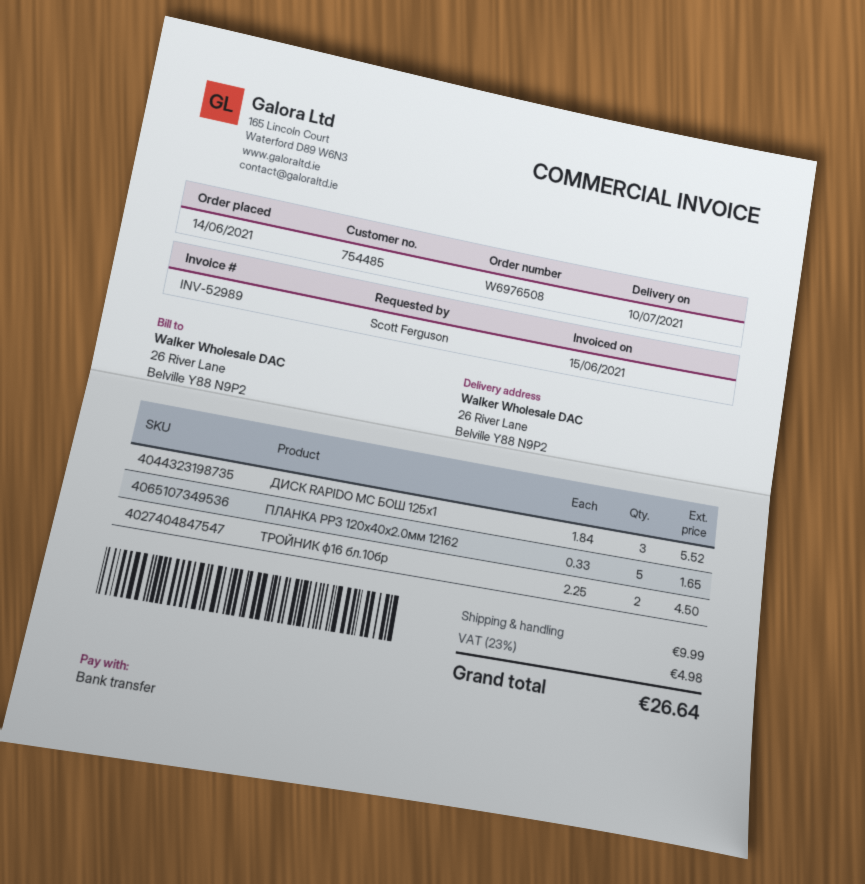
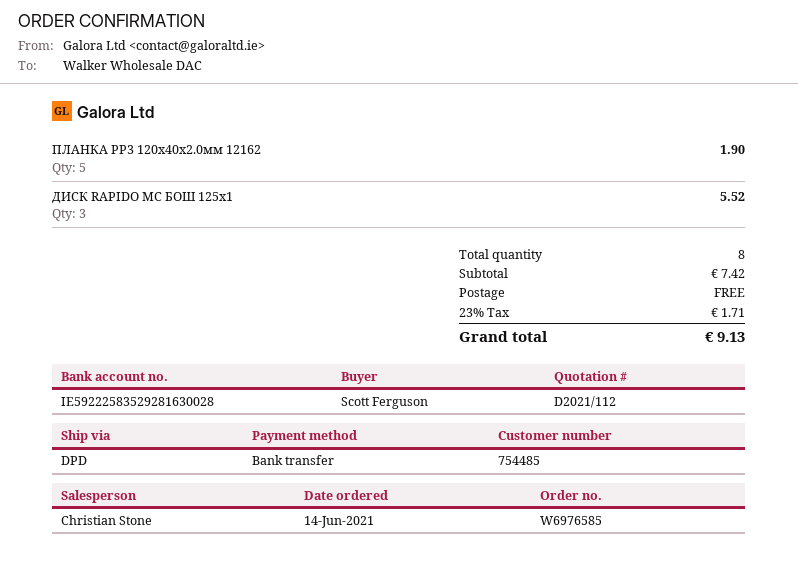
order number: W6976508 -> W6976585
ПЛАНКА PP3 120х40х2.0мм 12162: 5 for 1.65 -> 5 for 1.90
ТРОЙНИК ф16 бл.10бр: 2 for 4.50 -> none
shipping: 9.99 -> 0.00
tax: 23% = 4.98 -> 23% = 1.71
total: 26.64 -> 9.13

